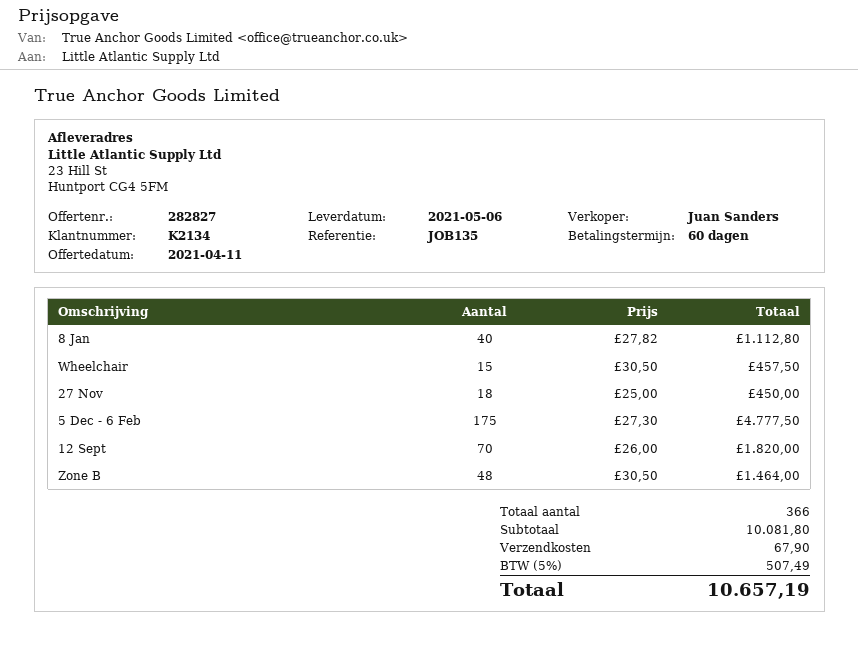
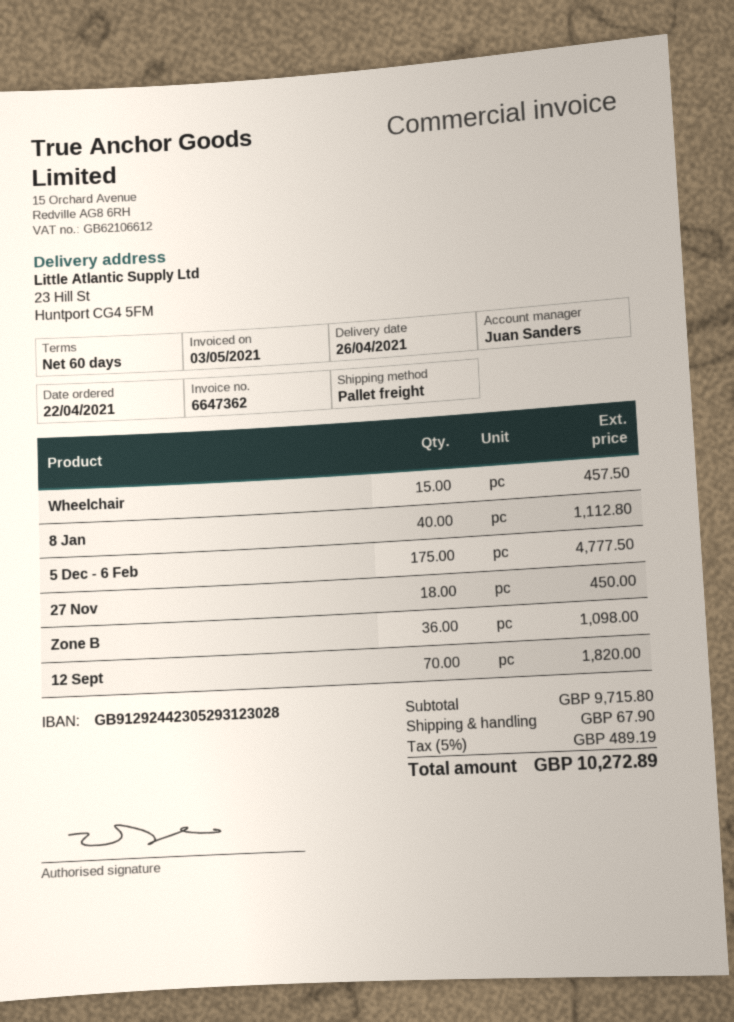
delivery date: 2021-05-06 -> 2021-04-26
Zone B: 48 for 1464.00 -> 36 for 1098.00
subtotal: 10081.80 -> 9715.80
tax: 5% = 507.49 -> 5% = 489.19
total: 10657.19 -> 10272.89

